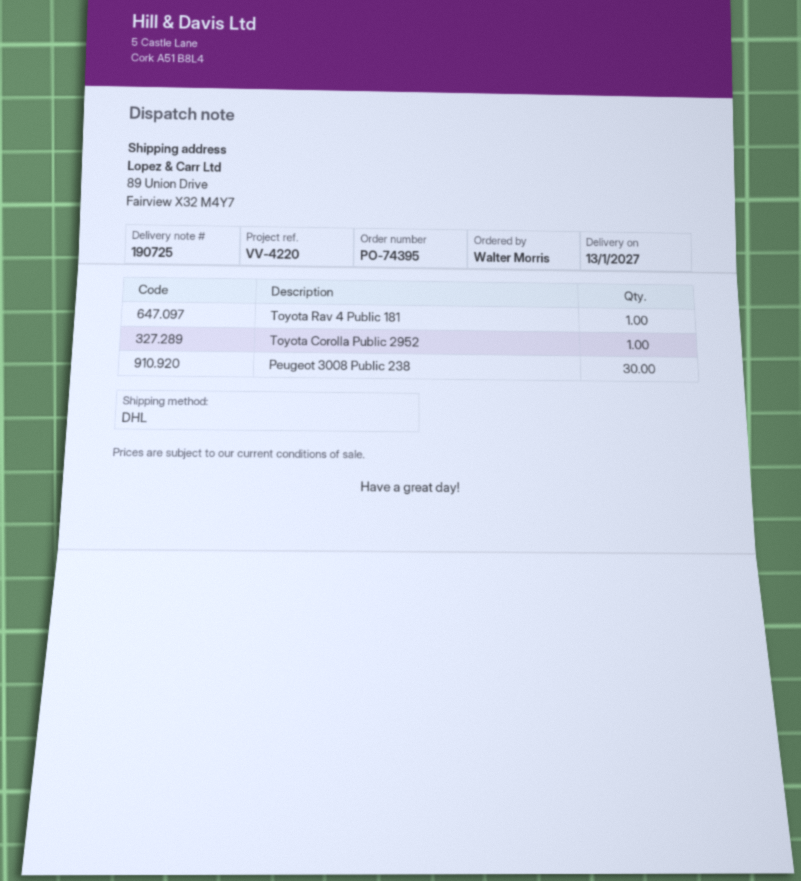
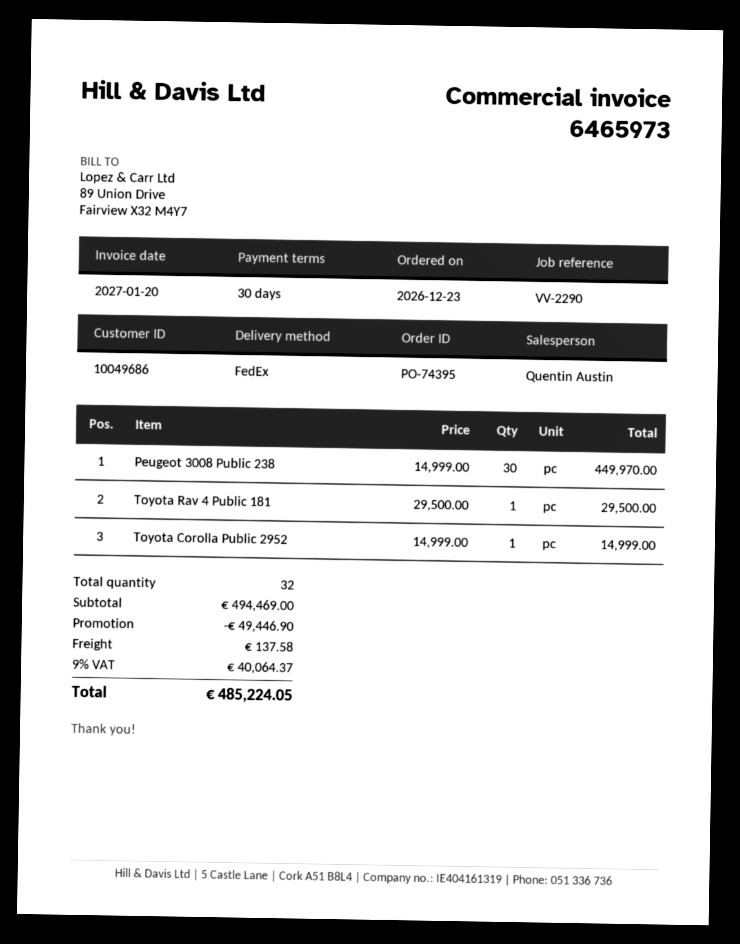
reference: VV-4220 -> VV-2290
shipping method: DHL -> FedEx

